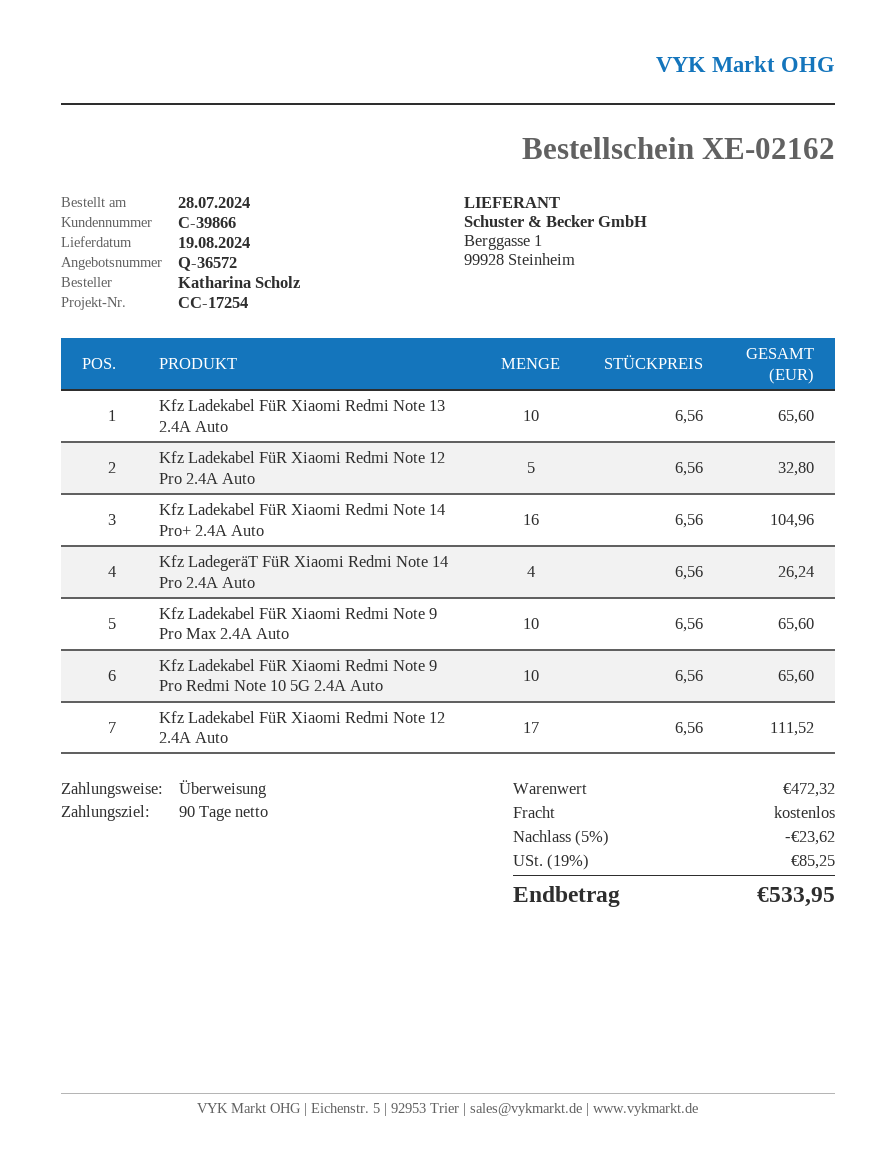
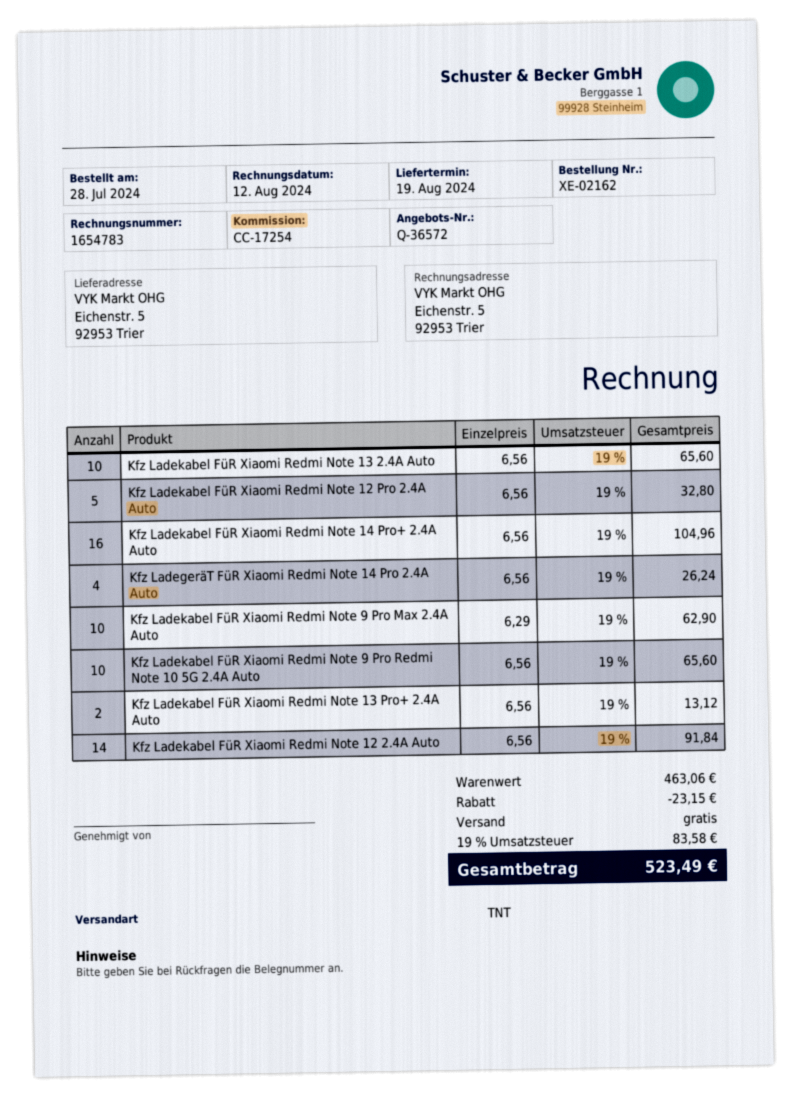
Kfz Ladekabel FüR Xiaomi Redmi Note 9 Pro Max 2.4A Auto: 10 x 6.56 = 65.60 -> 10 x 6.29 = 62.90
Kfz Ladekabel FüR Xiaomi Redmi Note 12 2.4A Auto: 17 x 6.56 = 111.52 -> 14 x 6.56 = 91.84
Kfz Ladekabel FüR Xiaomi Redmi Note 13 Pro+ 2.4A Auto: none -> 2 x 6.56 = 13.12
subtotal: 472.32 -> 463.06
discount: 23.62 -> 23.15
tax: 19% = 85.25 -> 19% = 83.58
total: 533.95 -> 523.49

